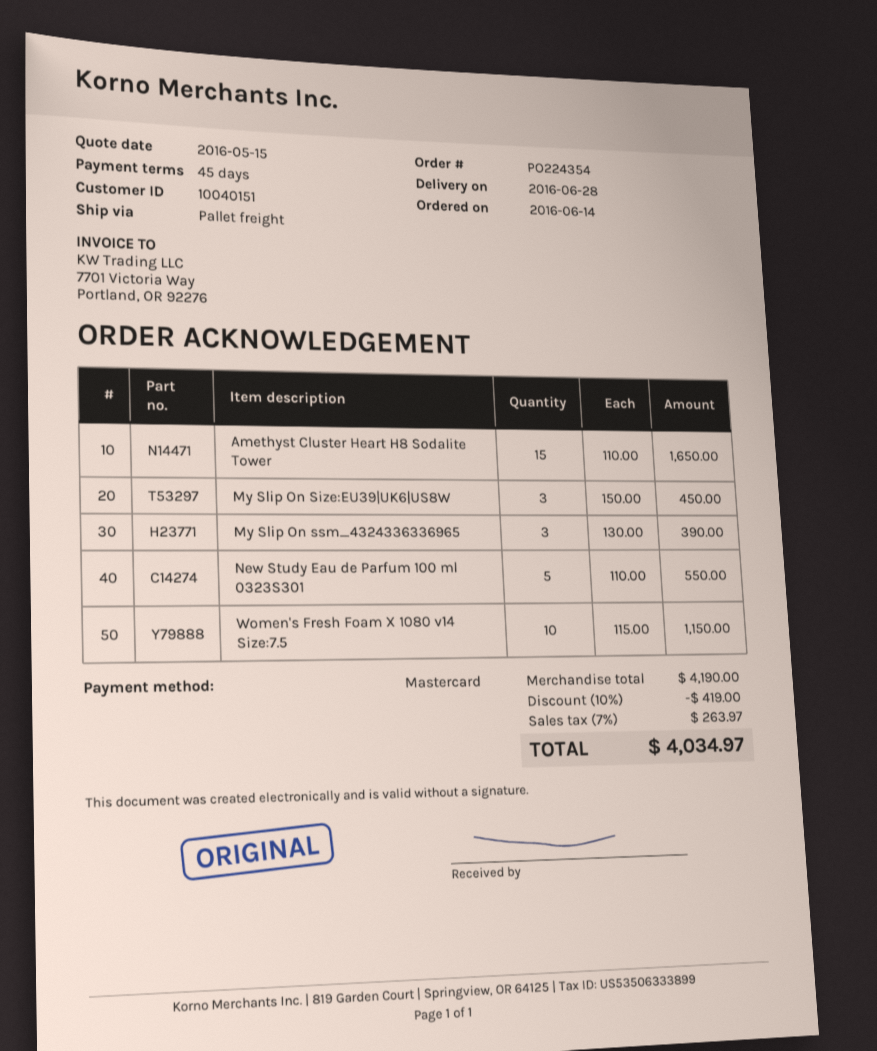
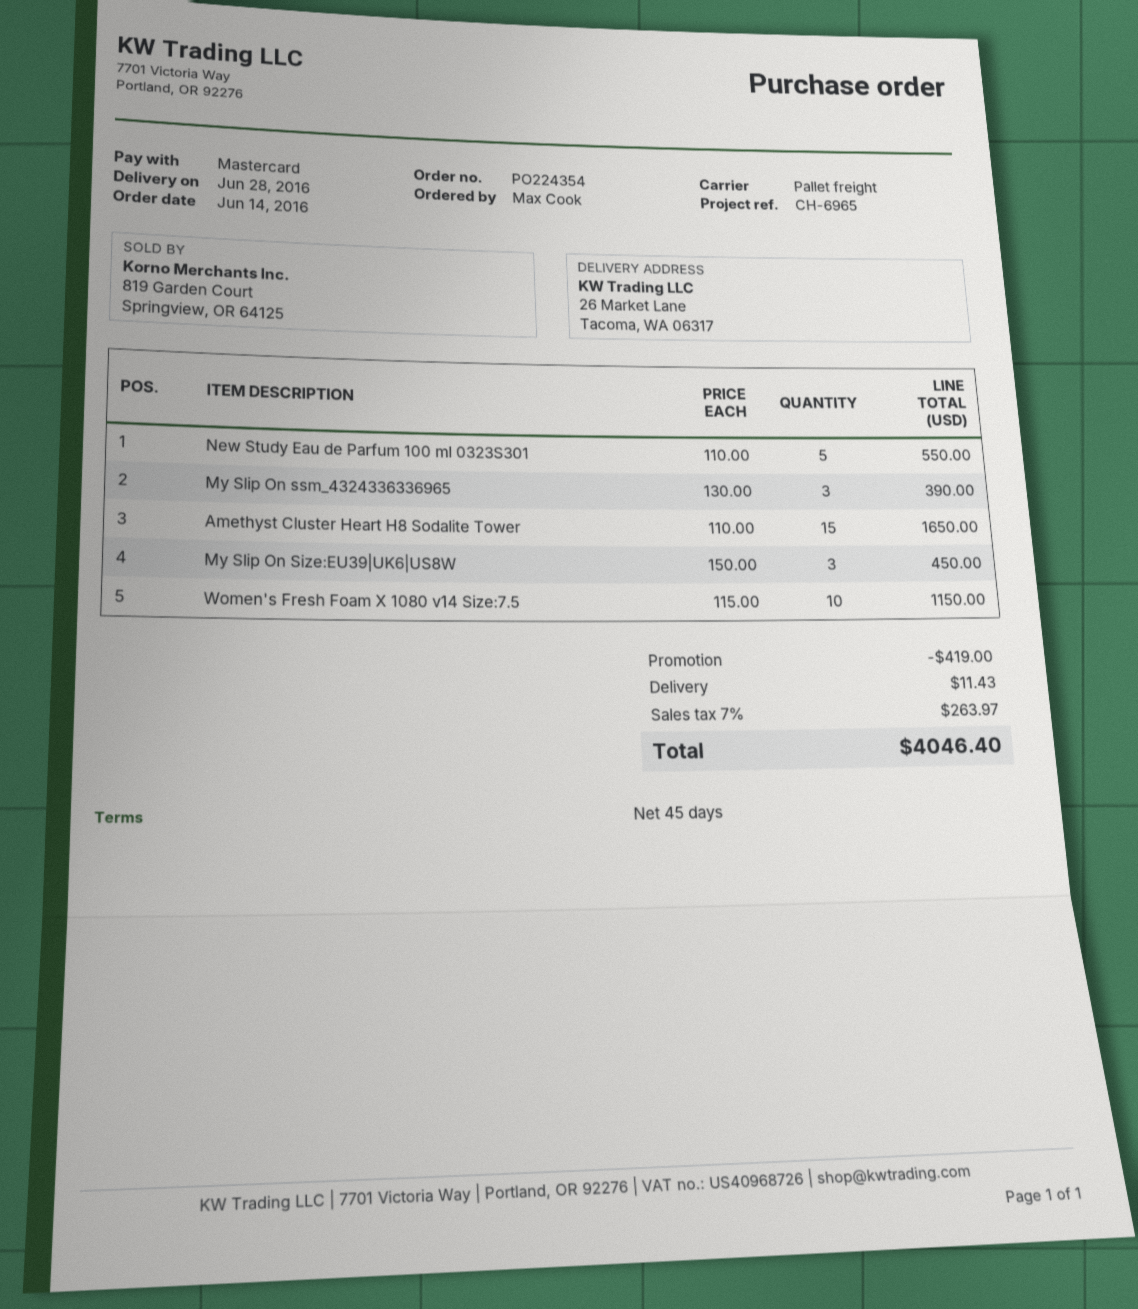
shipping: none -> 11.43
total: 4034.97 -> 4046.40

